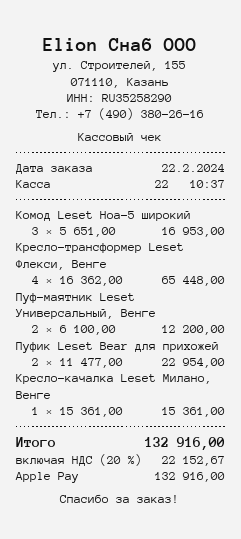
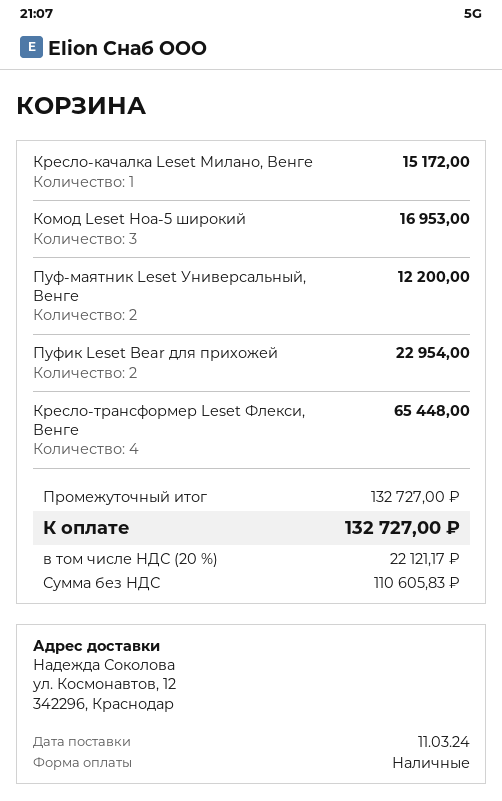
payment method: Apple Pay -> cash
Кресло-качалка Leset Милано, Венге: 1 for 15361.00 -> 1 for 15172.00
tax: 20% = 22152.67 -> 20% = 22121.17
total: 132916.00 -> 132727.00

